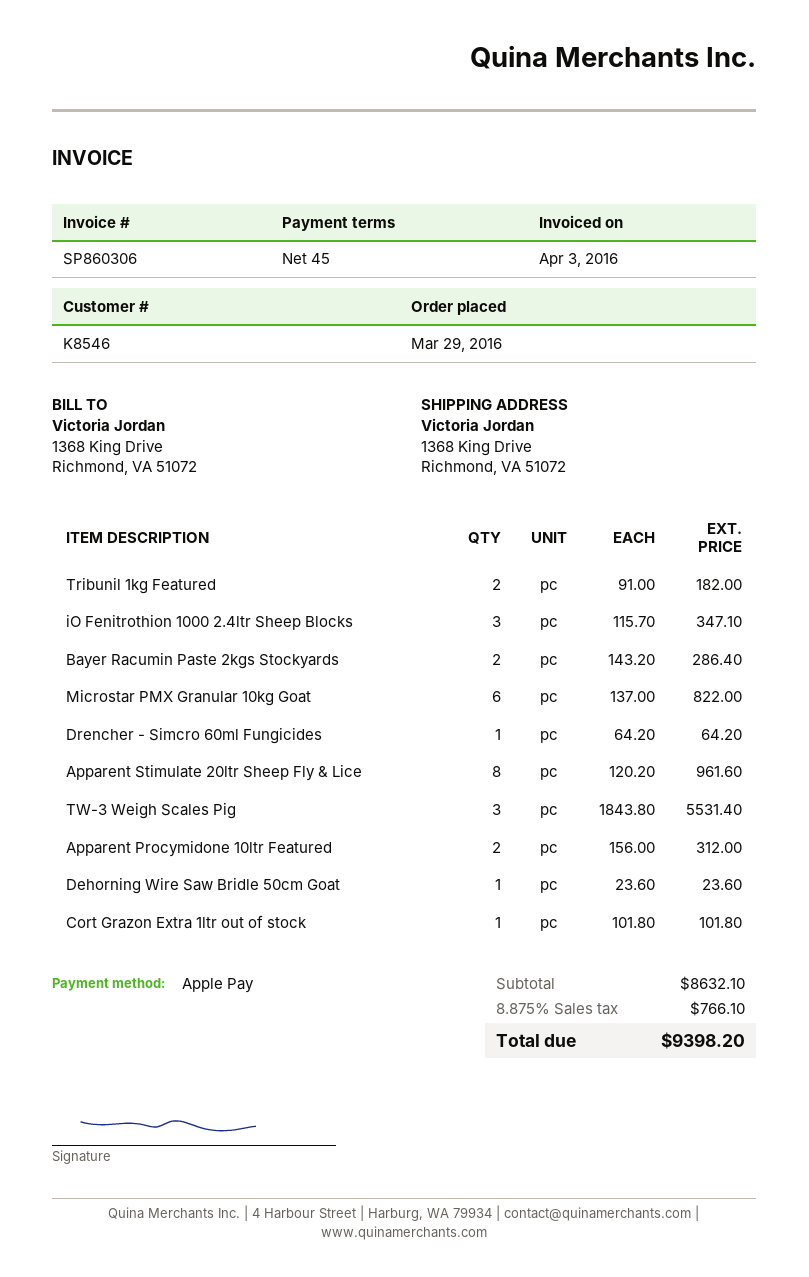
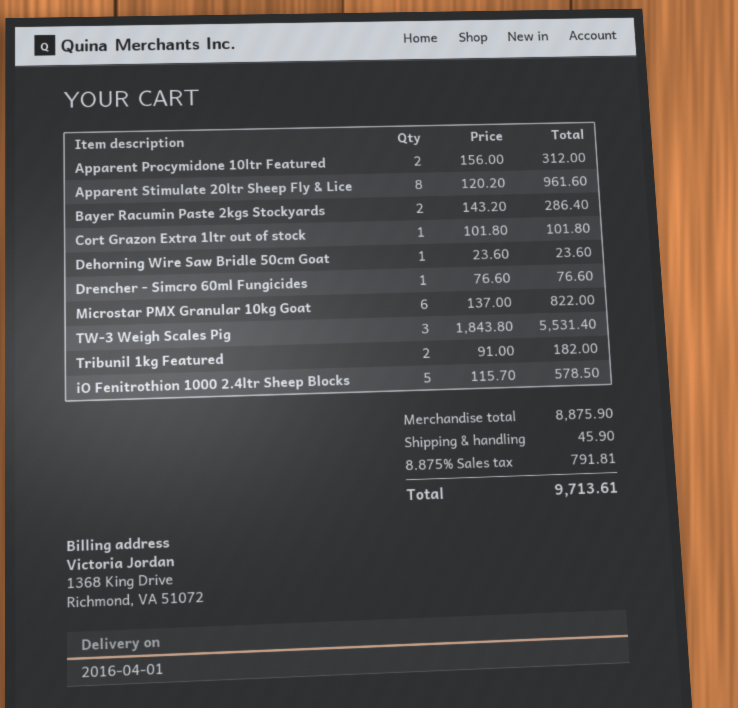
iO Fenitrothion 1000 2.4ltr Sheep Blocks: 3 x 115.70 = 347.10 -> 5 x 115.70 = 578.50
Drencher - Simcro 60ml Fungicides: 1 x 64.20 = 64.20 -> 1 x 76.60 = 76.60
subtotal: 8632.10 -> 8875.90
shipping: none -> 45.90
tax: 8.875% = 766.10 -> 8.875% = 791.81
total: 9398.20 -> 9713.61

